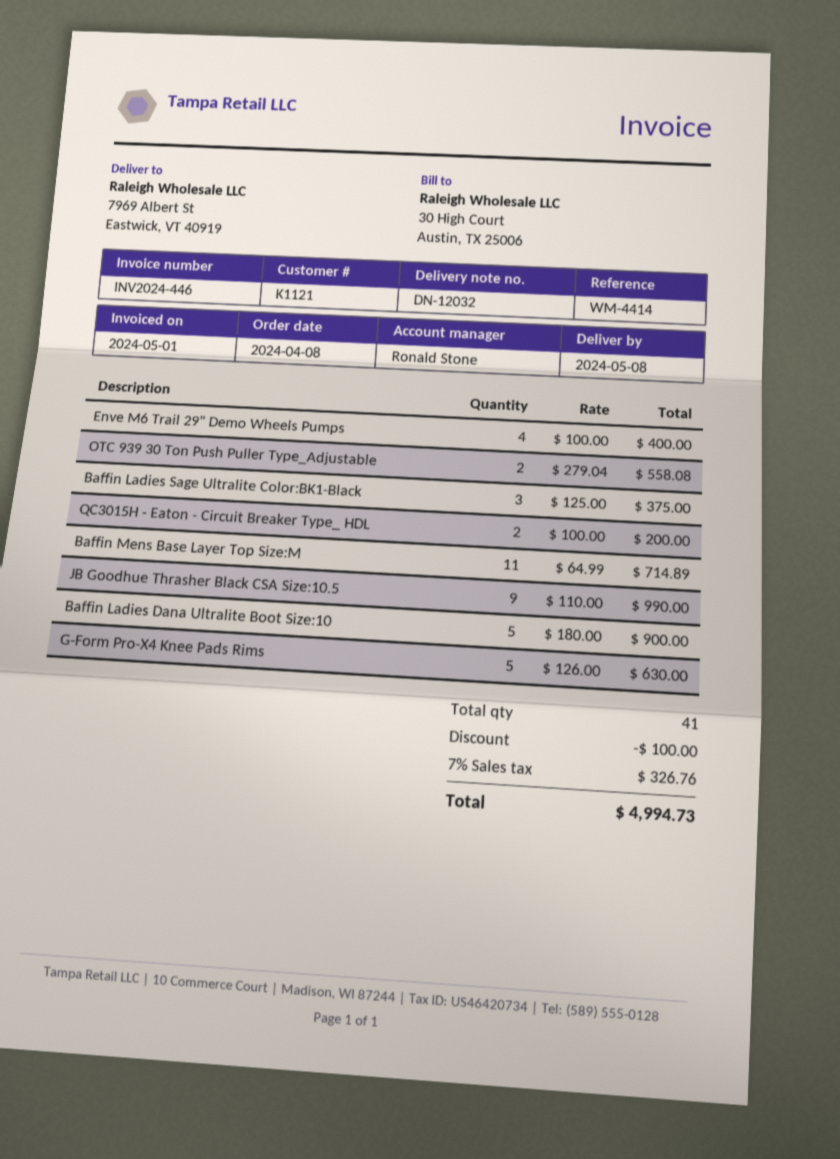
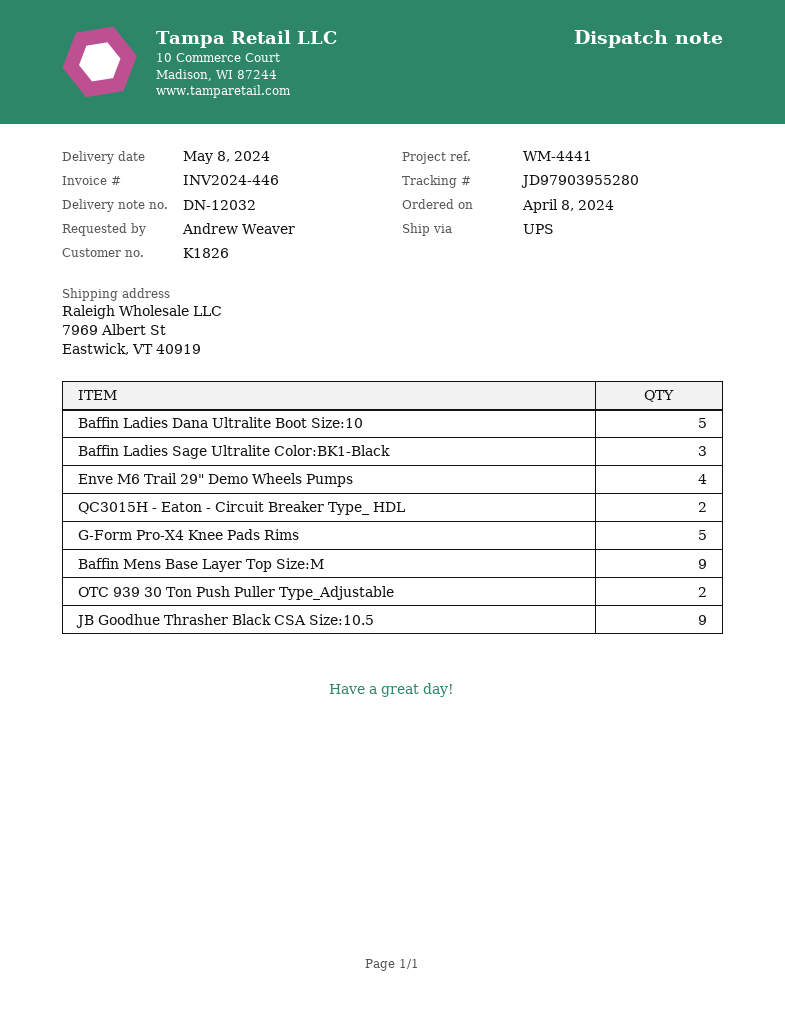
customer number: K1121 -> K1826
reference: WM-4414 -> WM-4441
Baffin Mens Base Layer Top Size:M: 11 -> 9

